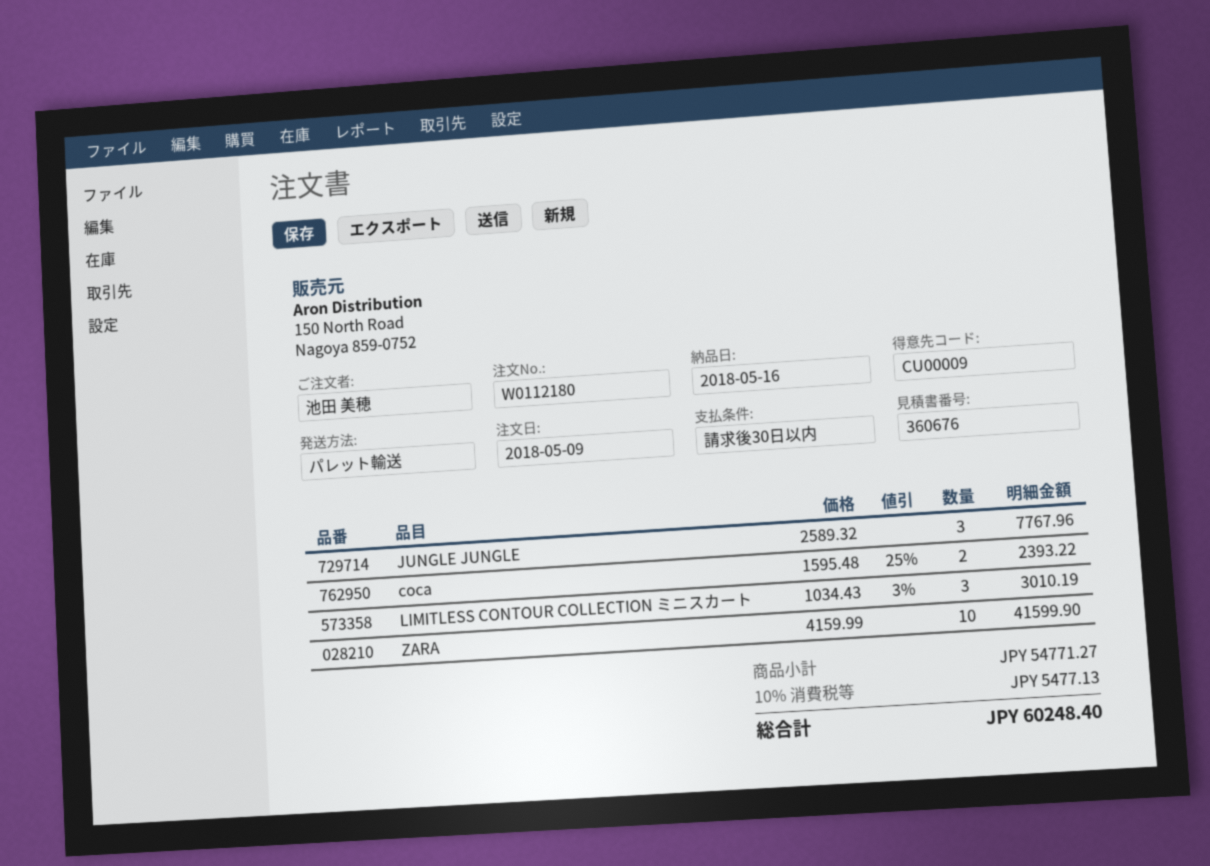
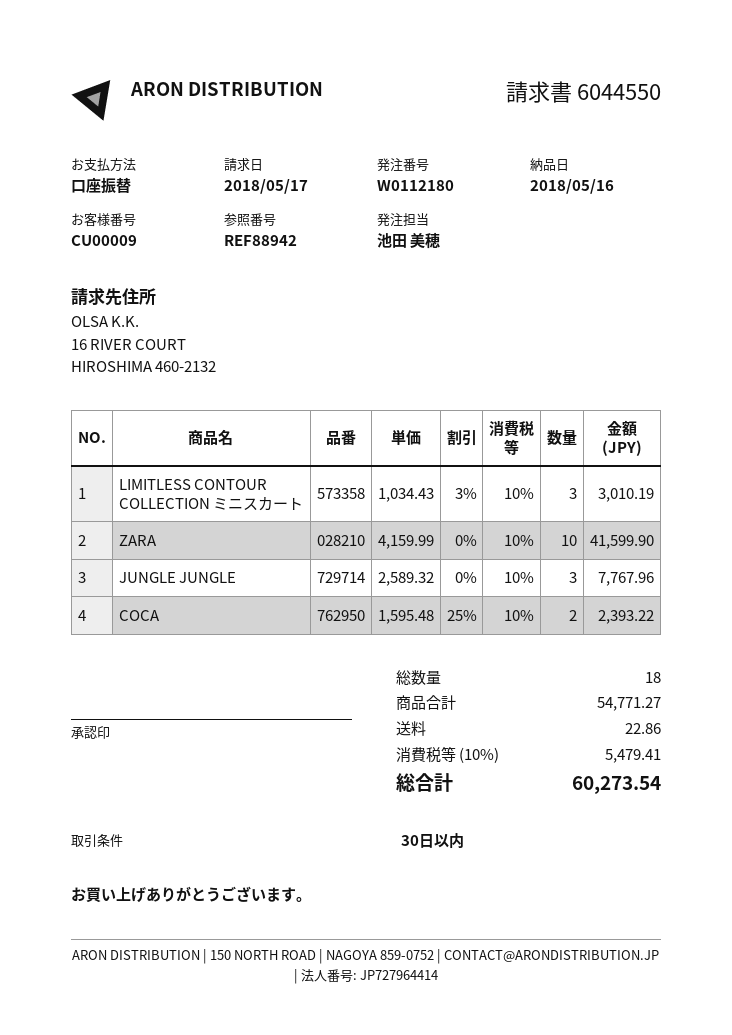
shipping: none -> 22.86
tax: 10% = 5477.13 -> 10% = 5479.41
total: 60248.40 -> 60273.54

